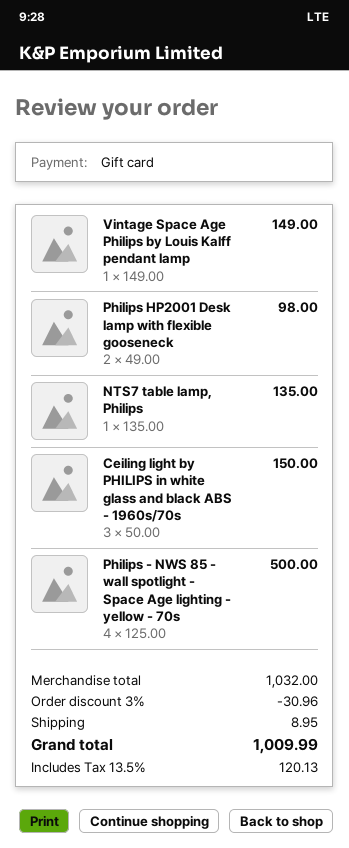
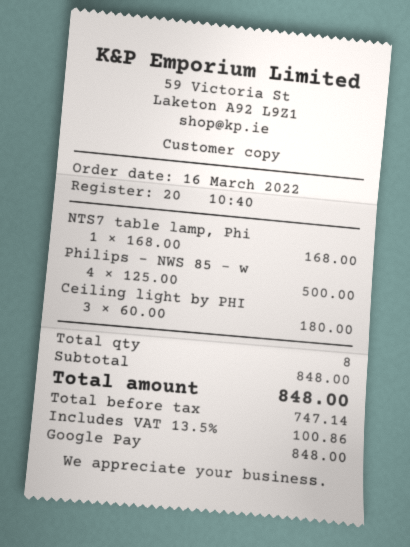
payment method: gift card -> Google Pay
Vintage Space Age Philips by Louis Kalff pendant lamp: 1 x 149.00 = 149.00 -> none
Philips HP2001 Desk lamp with flexible gooseneck: 2 x 49.00 = 98.00 -> none
NTS7 table lamp, Philips: 1 x 135.00 = 135.00 -> 1 x 168.00 = 168.00
Ceiling light by PHILIPS in white glass and black ABS - 1960s/70s: 3 x 50.00 = 150.00 -> 3 x 60.00 = 180.00
subtotal: 1032.00 -> 848.00
discount: 3% = 30.96 -> none
shipping: 8.95 -> none
tax: 13.5% = 120.13 -> 13.5% = 100.86
total: 1009.99 -> 848.00

